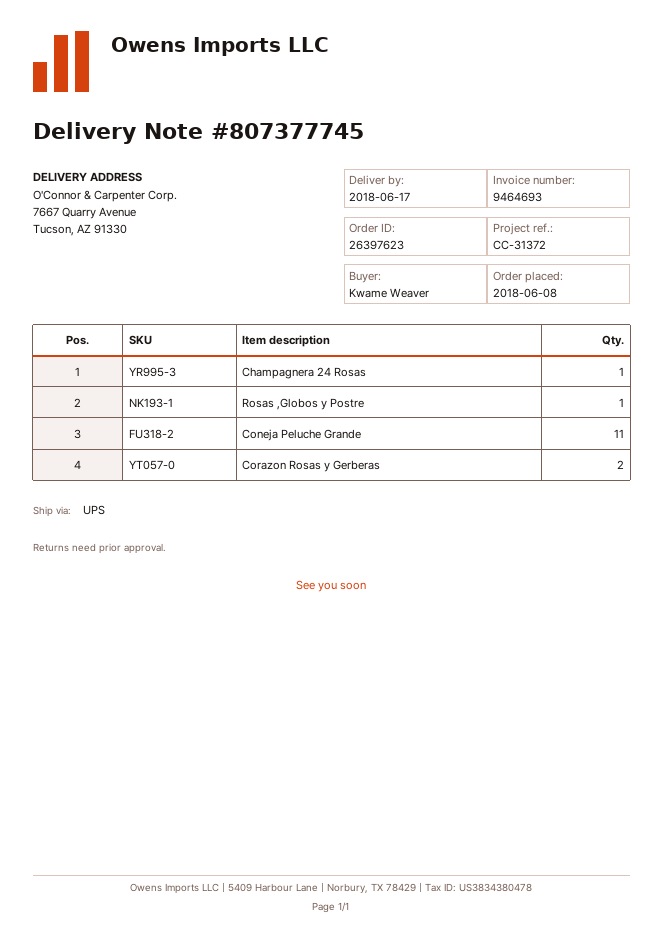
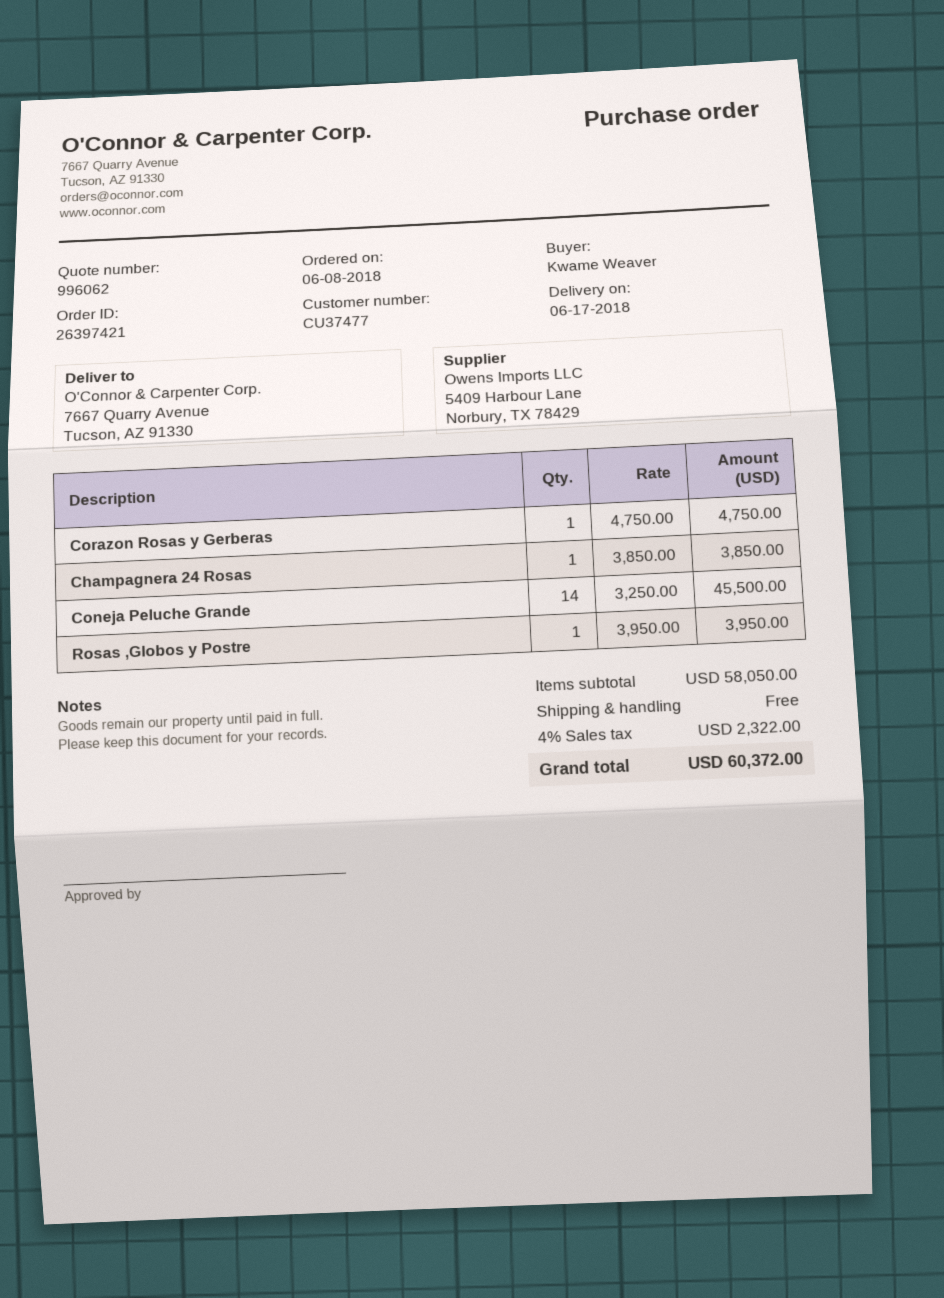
order number: 26397623 -> 26397421
Coneja Peluche Grande: 11 -> 14
Corazon Rosas y Gerberas: 2 -> 1

